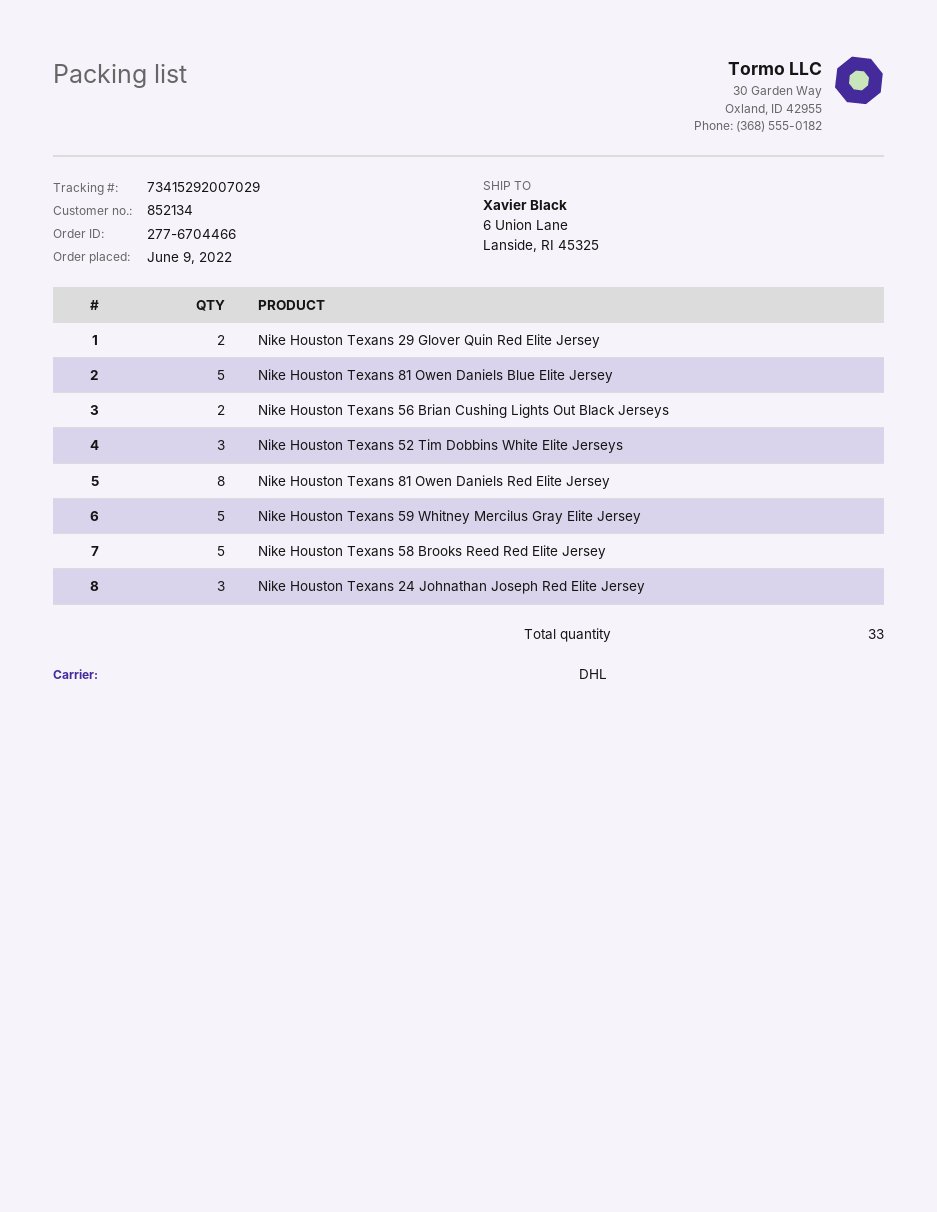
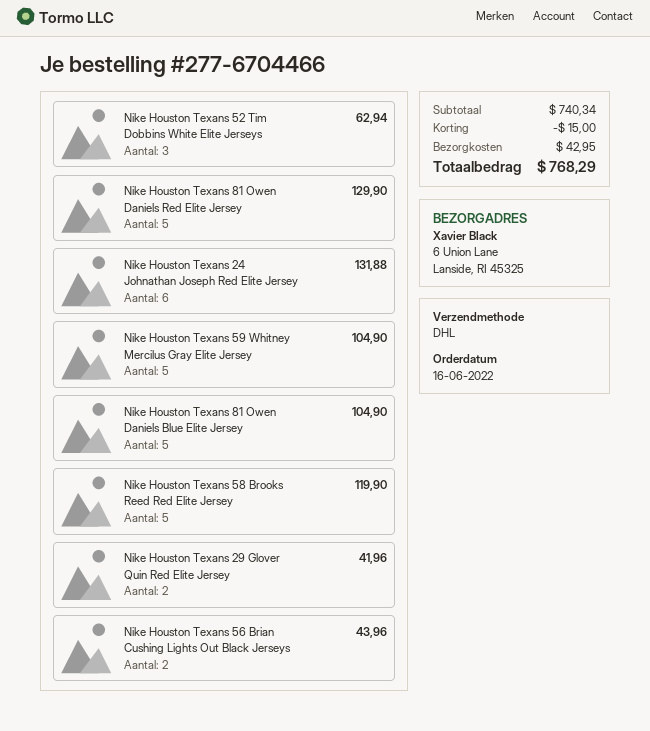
order date: 2022-06-09 -> 2022-06-16
Nike Houston Texans 81 Owen Daniels Red Elite Jersey: 8 -> 5
Nike Houston Texans 24 Johnathan Joseph Red Elite Jersey: 3 -> 6

